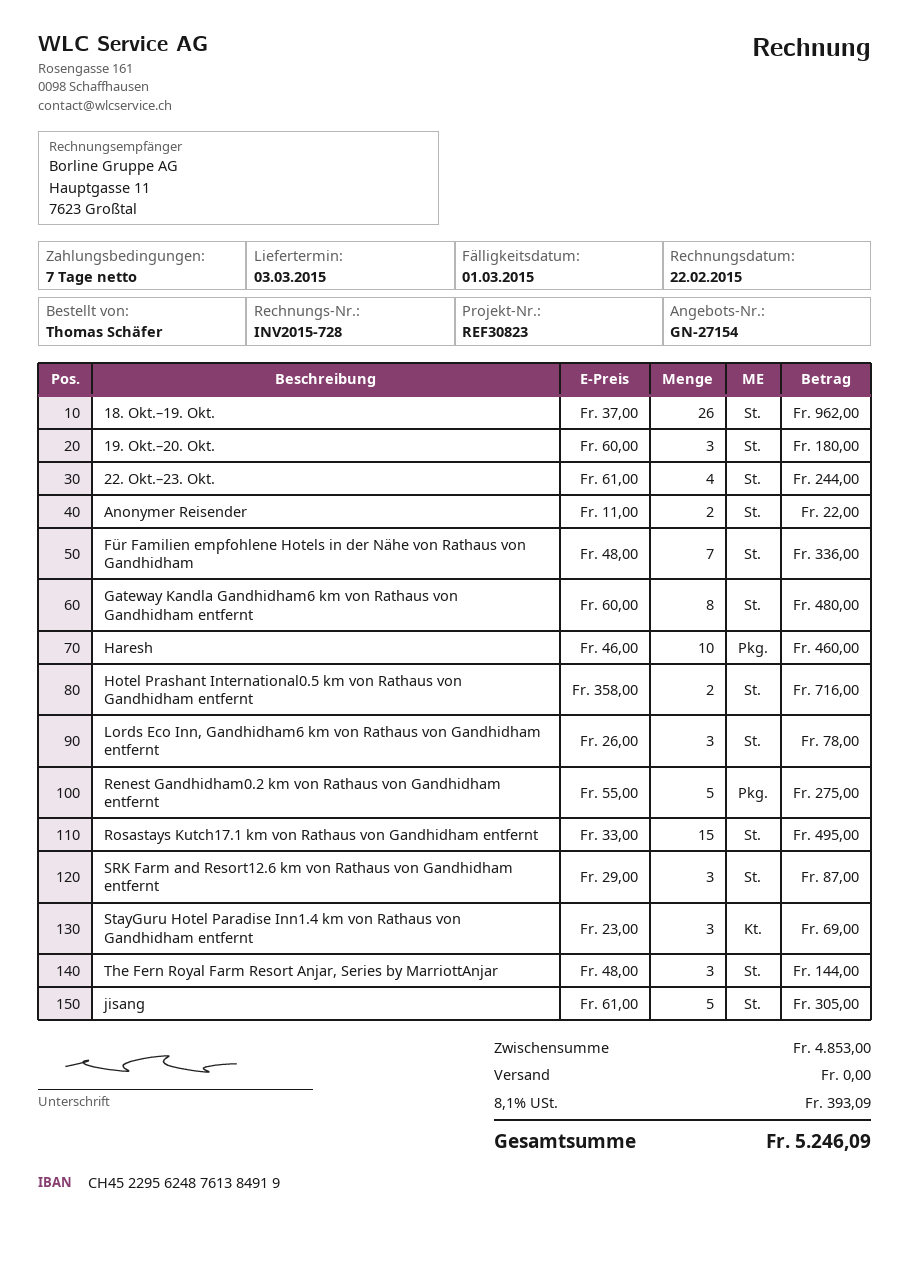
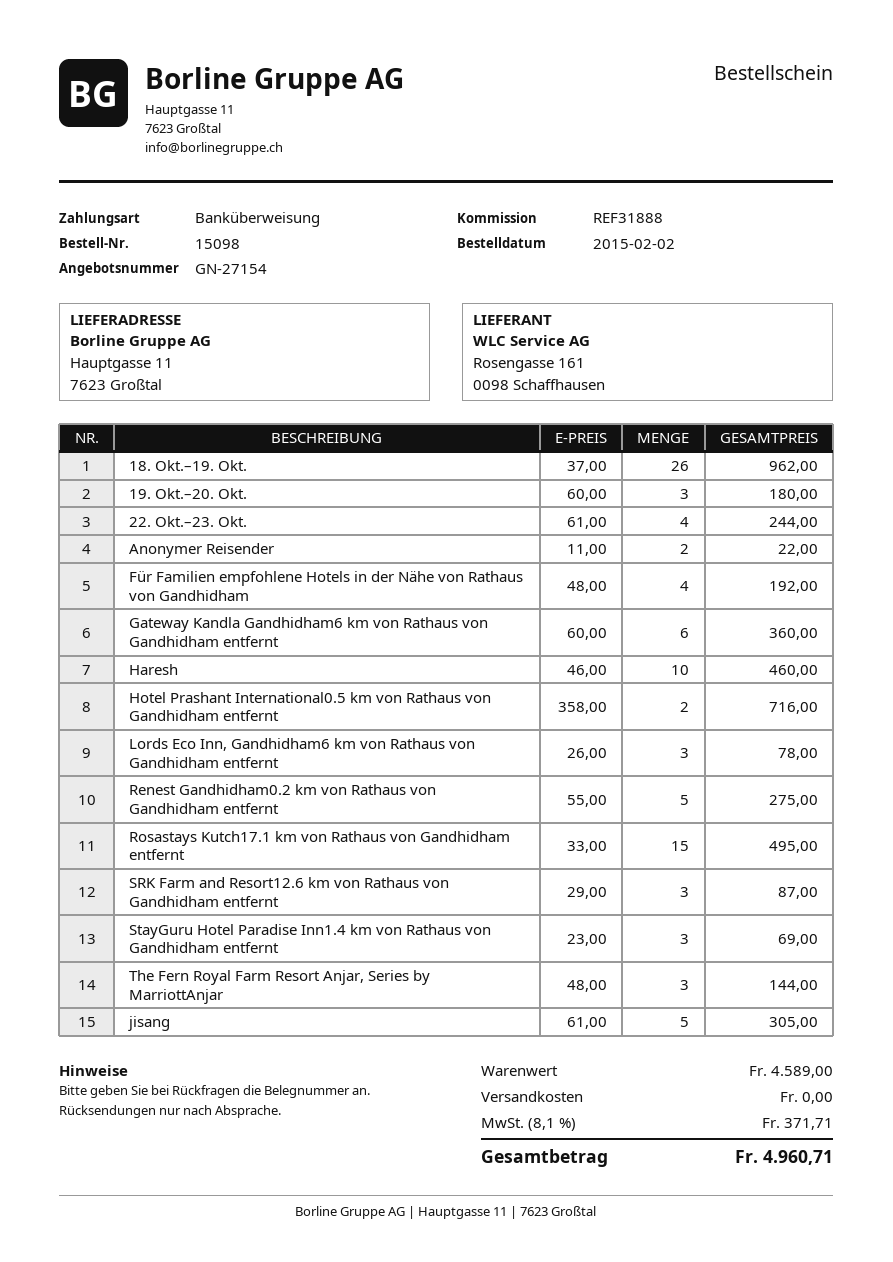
reference: REF30823 -> REF31888
Für Familien empfohlene Hotels in der Nähe von Rathaus von Gandhidham: 7 x 48.00 = 336.00 -> 4 x 48.00 = 192.00
Gateway Kandla Gandhidham6 km von Rathaus von Gandhidham entfernt: 8 x 60.00 = 480.00 -> 6 x 60.00 = 360.00
subtotal: 4853.00 -> 4589.00
tax: 8.1% = 393.09 -> 8.1% = 371.71
total: 5246.09 -> 4960.71

